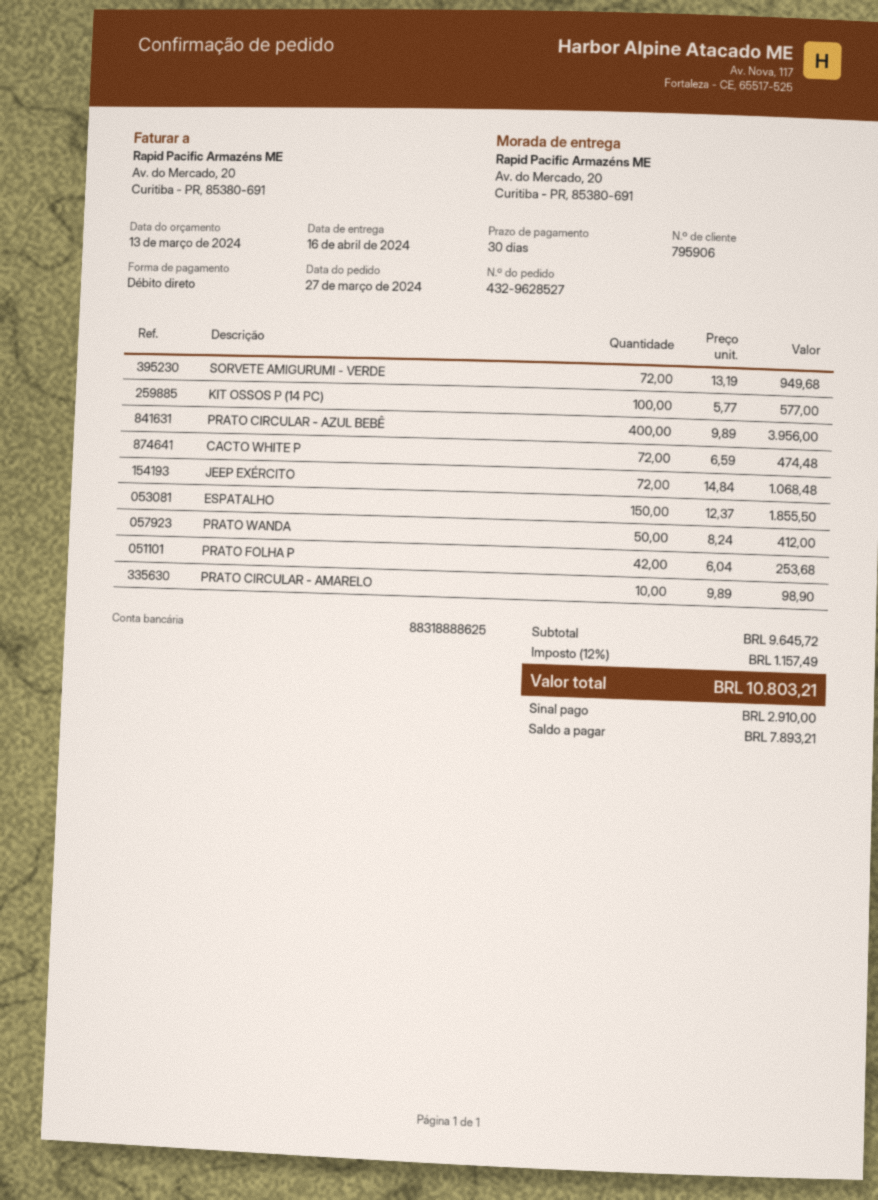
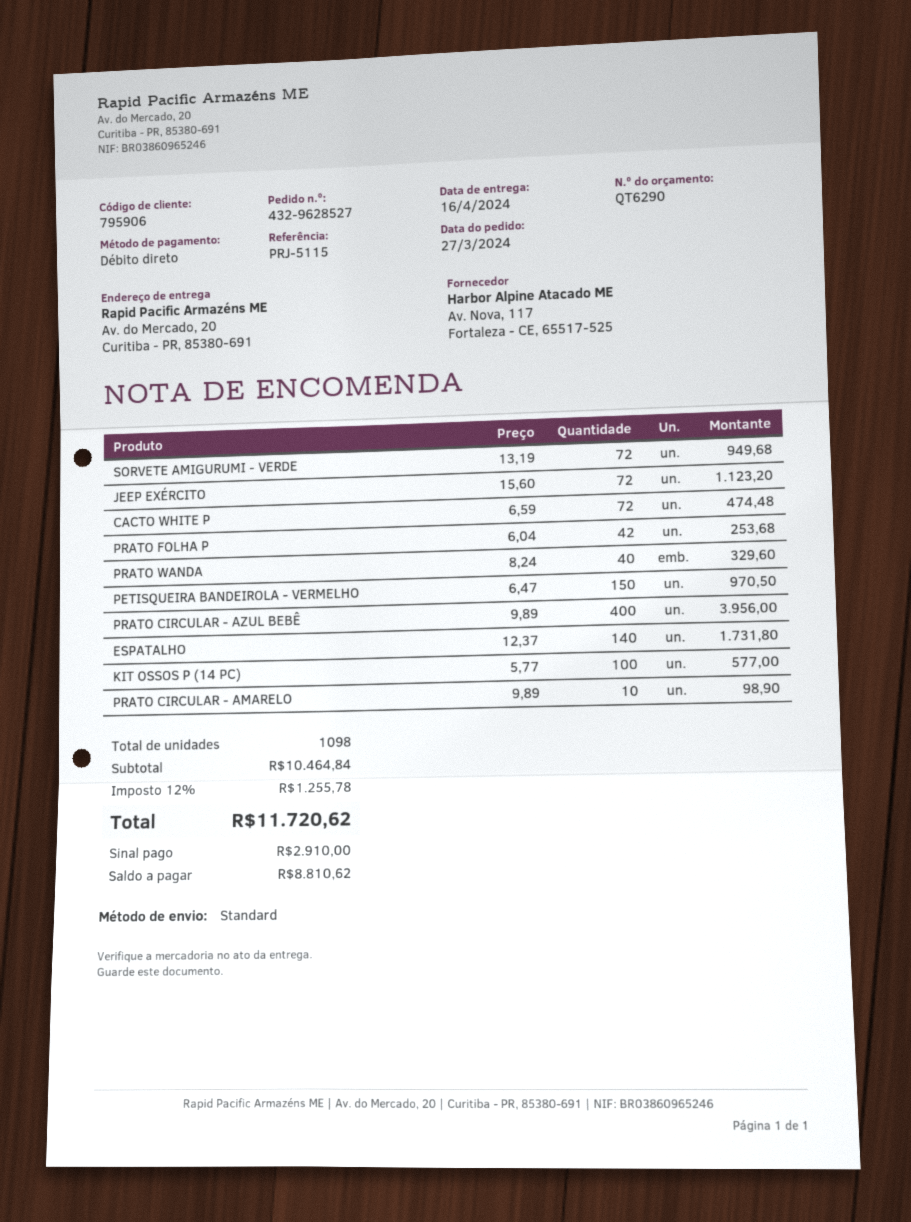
JEEP EXÉRCITO: 72 x 14.84 = 1068.48 -> 72 x 15.60 = 1123.20
ESPATALHO: 150 x 12.37 = 1855.50 -> 140 x 12.37 = 1731.80
PRATO WANDA: 50 x 8.24 = 412.00 -> 40 x 8.24 = 329.60
PETISQUEIRA BANDEIROLA - VERMELHO: none -> 150 x 6.47 = 970.50
subtotal: 9645.72 -> 10464.84
tax: 12% = 1157.49 -> 12% = 1255.78
total: 10803.21 -> 11720.62
balance: 7893.21 -> 8810.62

